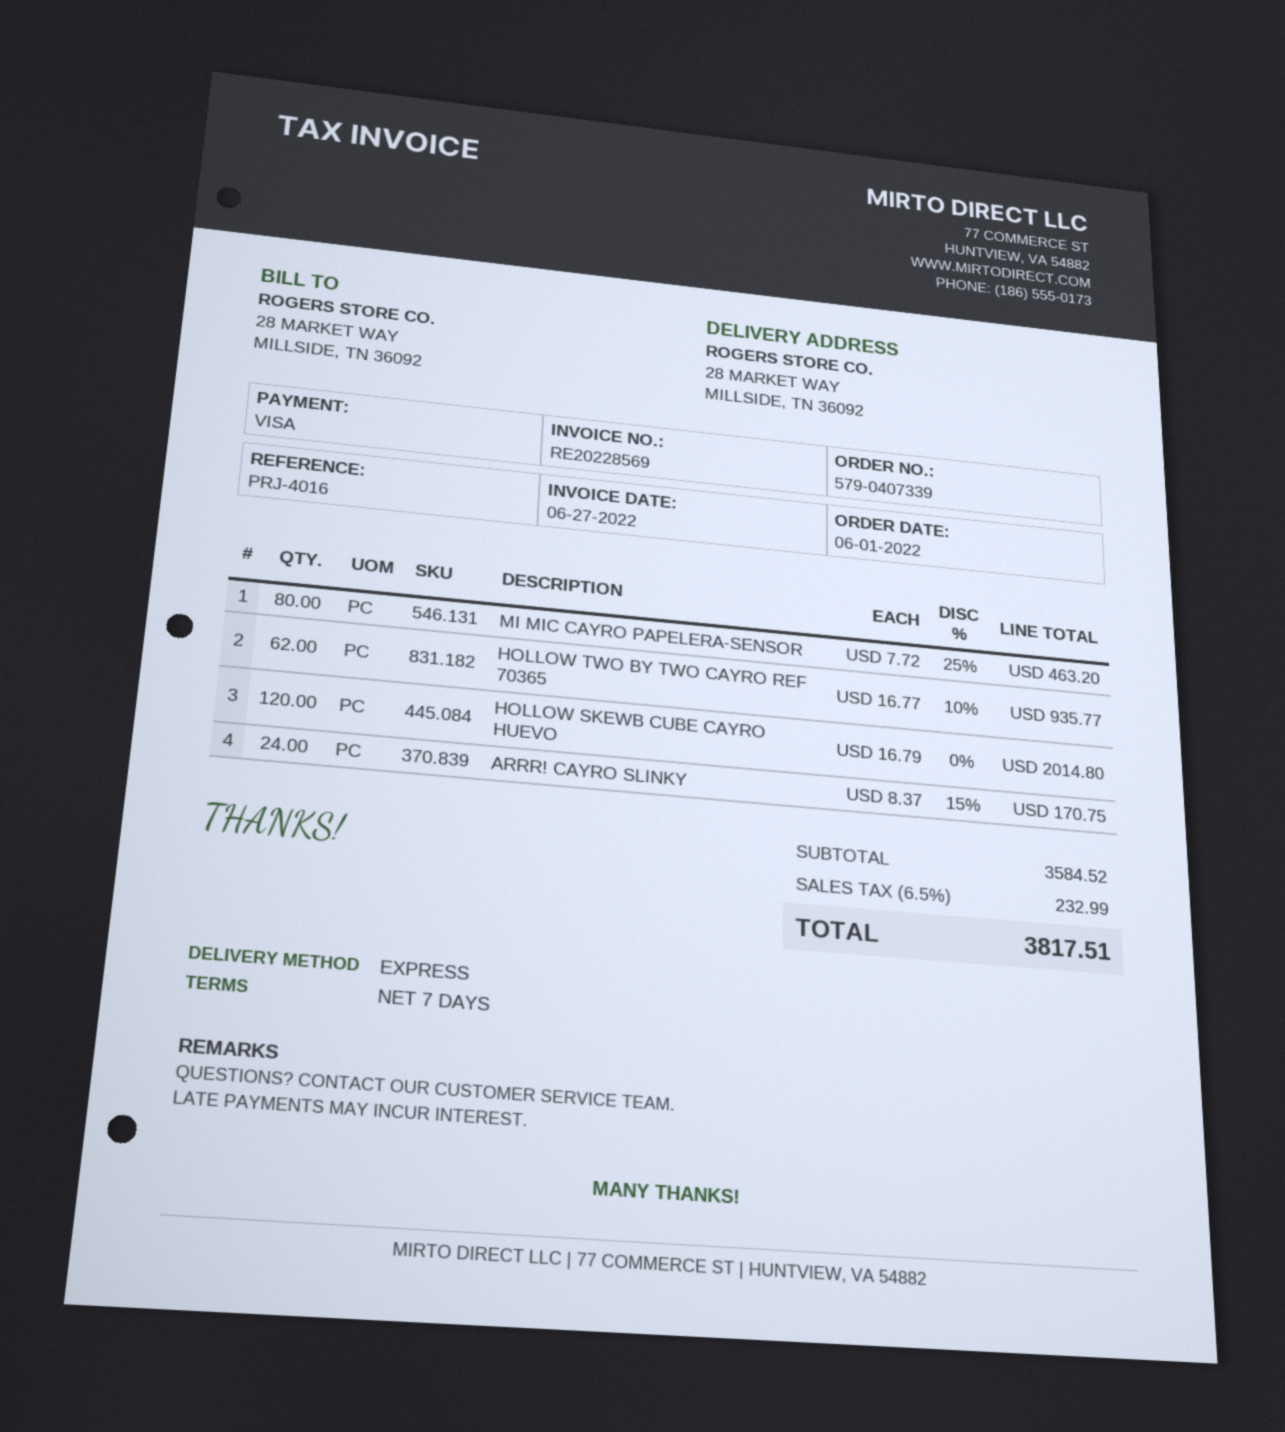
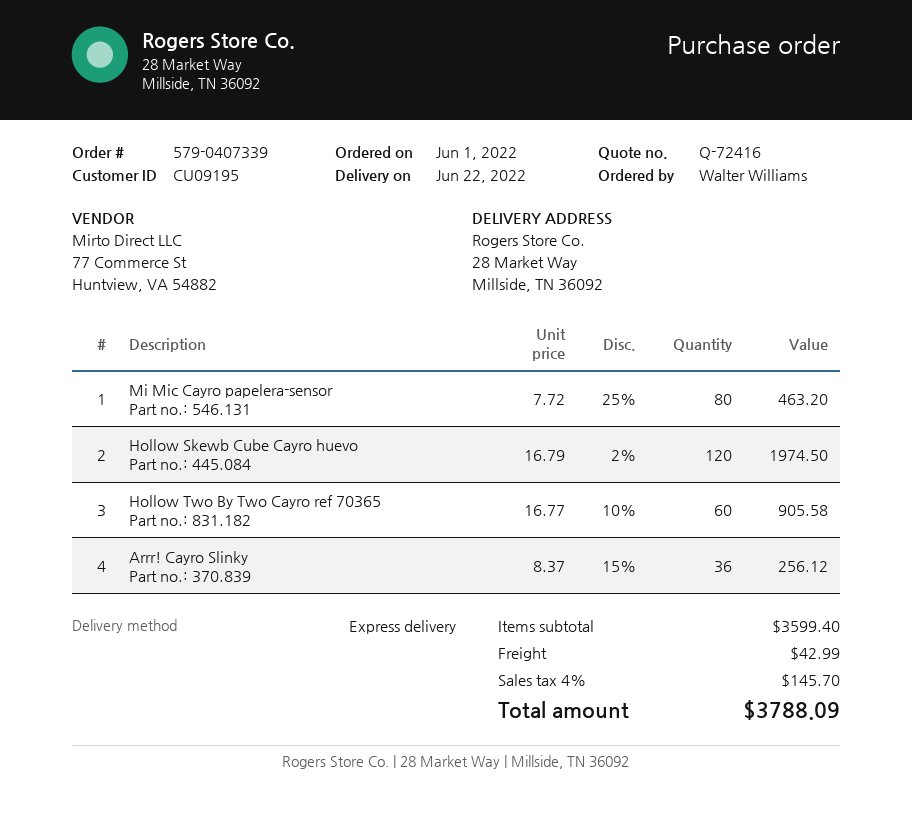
HOLLOW TWO BY TWO CAYRO REF 70365: 62 x 16.77 - 10% = 935.77 -> 60 x 16.77 - 10% = 905.58
HOLLOW SKEWB CUBE CAYRO HUEVO: 120 x 16.79 = 2014.80 -> 120 x 16.79 - 2% = 1974.50
ARRR! CAYRO SLINKY: 24 x 8.37 - 15% = 170.75 -> 36 x 8.37 - 15% = 256.12
subtotal: 3584.52 -> 3599.40
shipping: none -> 42.99
tax: 6.5% = 232.99 -> 4% = 145.70
total: 3817.51 -> 3788.09

